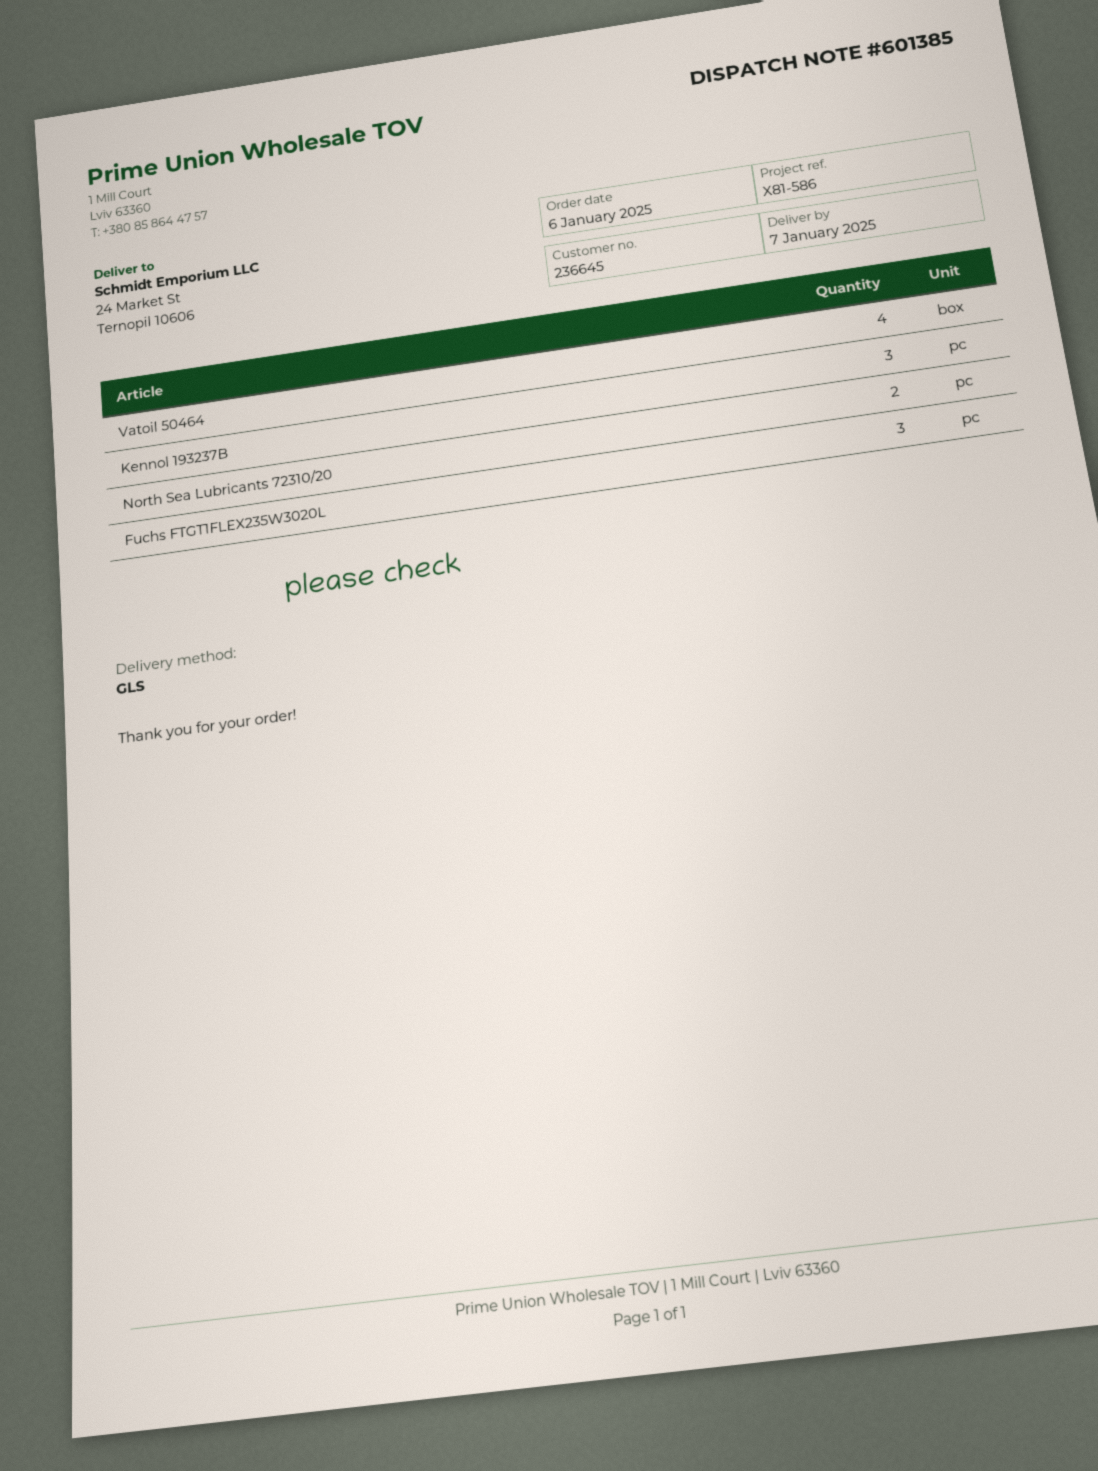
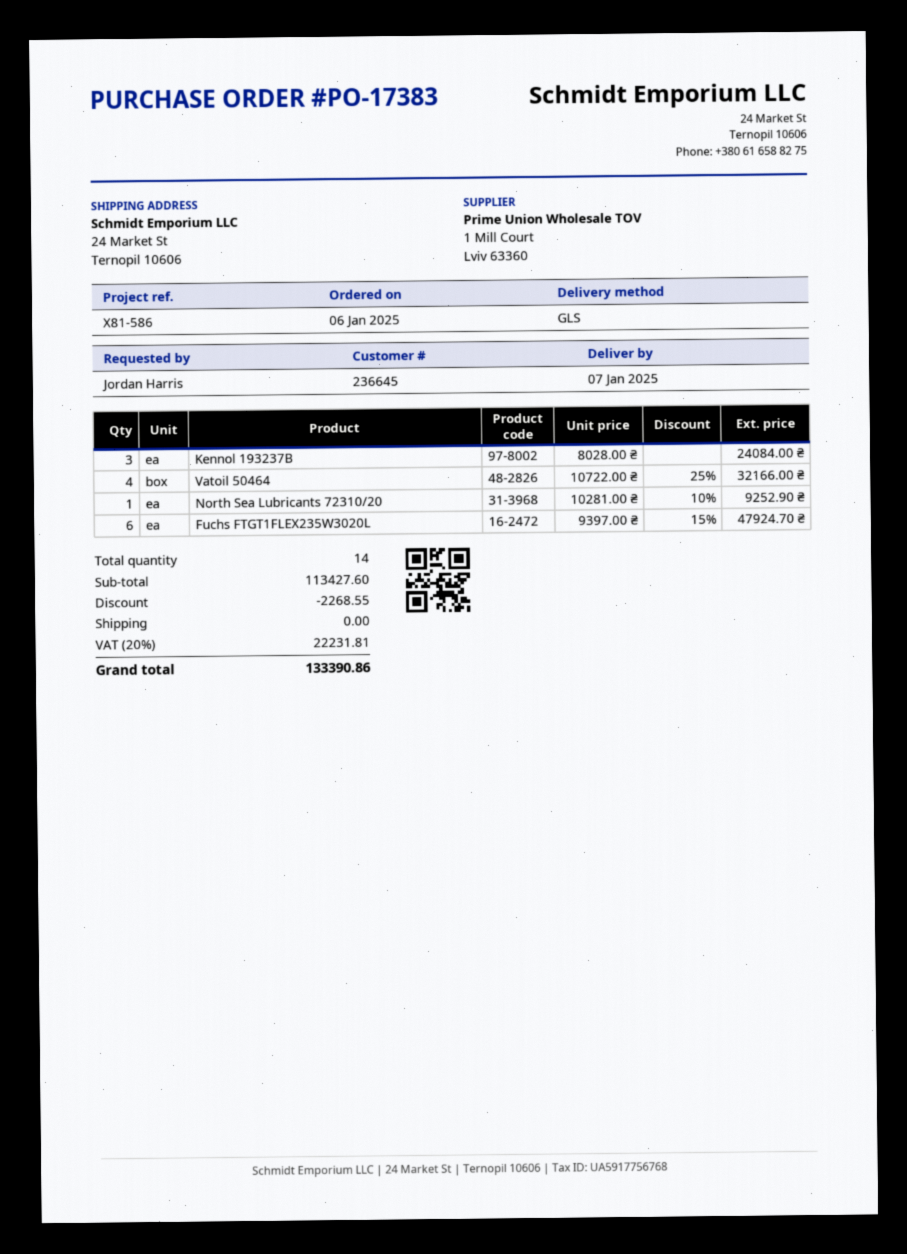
North Sea Lubricants 72310/20: 2 -> 1
Fuchs FTGT1FLEX235W3020L: 3 -> 6

